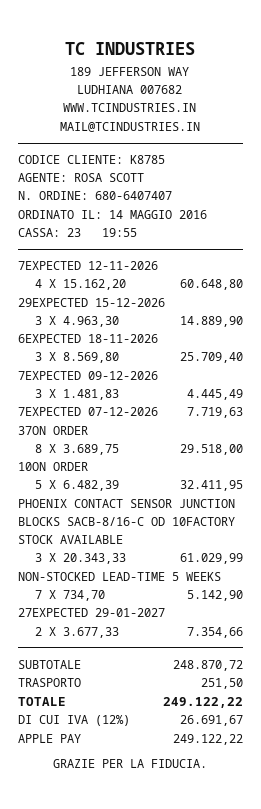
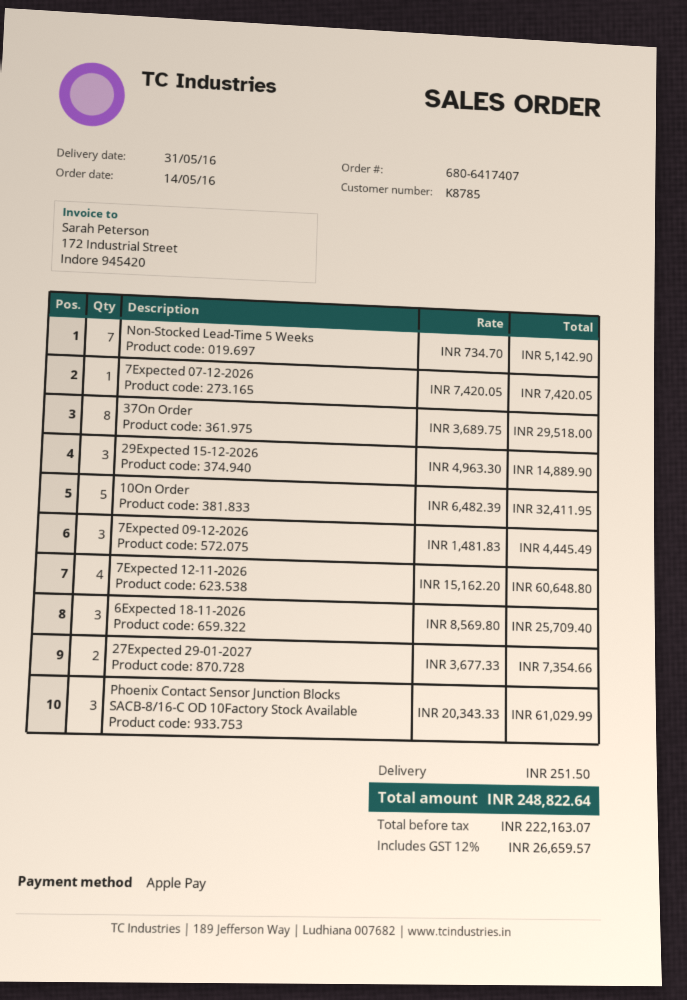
order number: 680-6407407 -> 680-6417407
7EXPECTED 07-12-2026: 1 x 7719.63 = 7719.63 -> 1 x 7420.05 = 7420.05
tax: 12% = 26691.67 -> 12% = 26659.57
total: 249122.22 -> 248822.64

